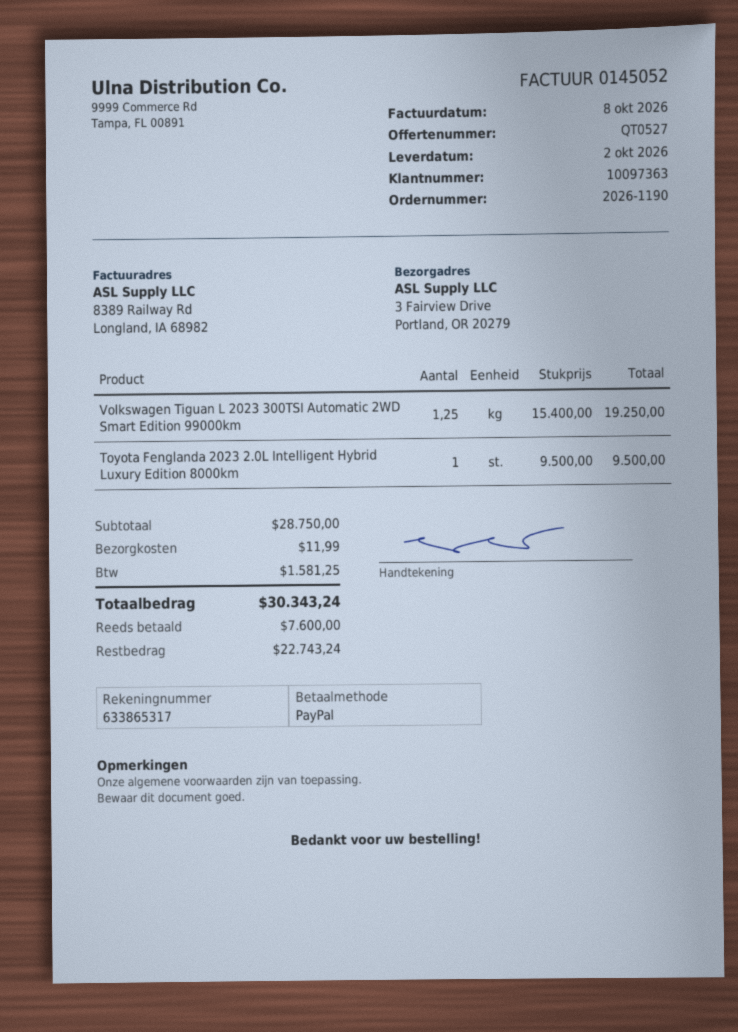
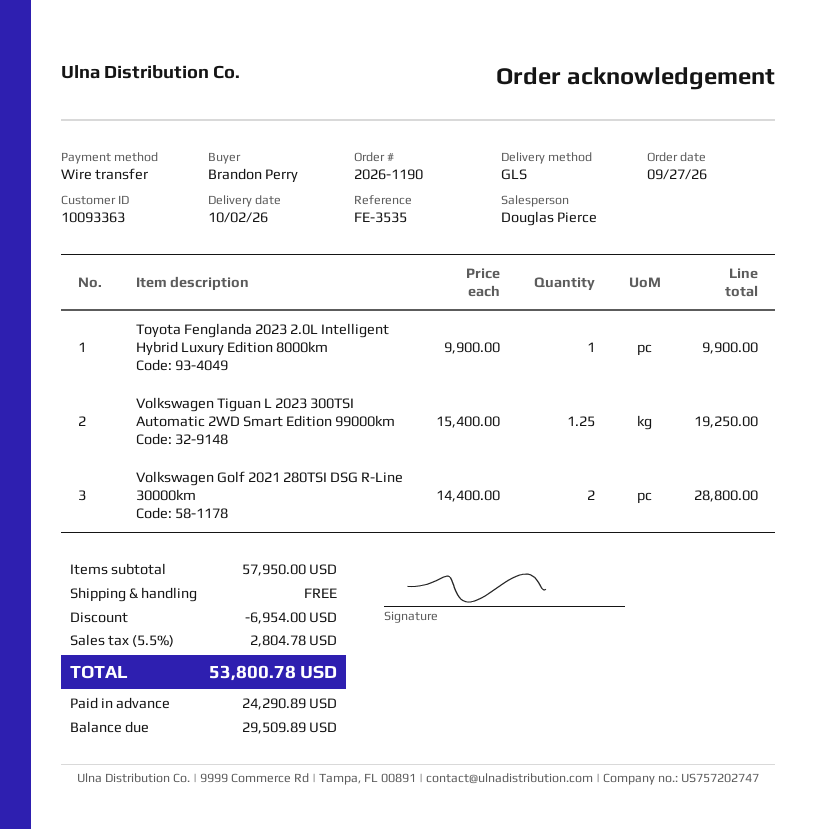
customer number: 10097363 -> 10093363
payment method: PayPal -> bank transfer
Toyota Fenglanda 2023 2.0L Intelligent Hybrid Luxury Edition 8000km: 1 x 9500.00 = 9500.00 -> 1 x 9900.00 = 9900.00
Volkswagen Golf 2021 280TSI DSG R-Line 30000km: none -> 2 x 14400.00 = 28800.00
subtotal: 28750.00 -> 57950.00
discount: none -> 6954.00
shipping: 11.99 -> 0.00
tax: 1581.25 -> 2804.78
total: 30343.24 -> 53800.78
deposit: 7600.00 -> 24290.89
balance: 22743.24 -> 29509.89

